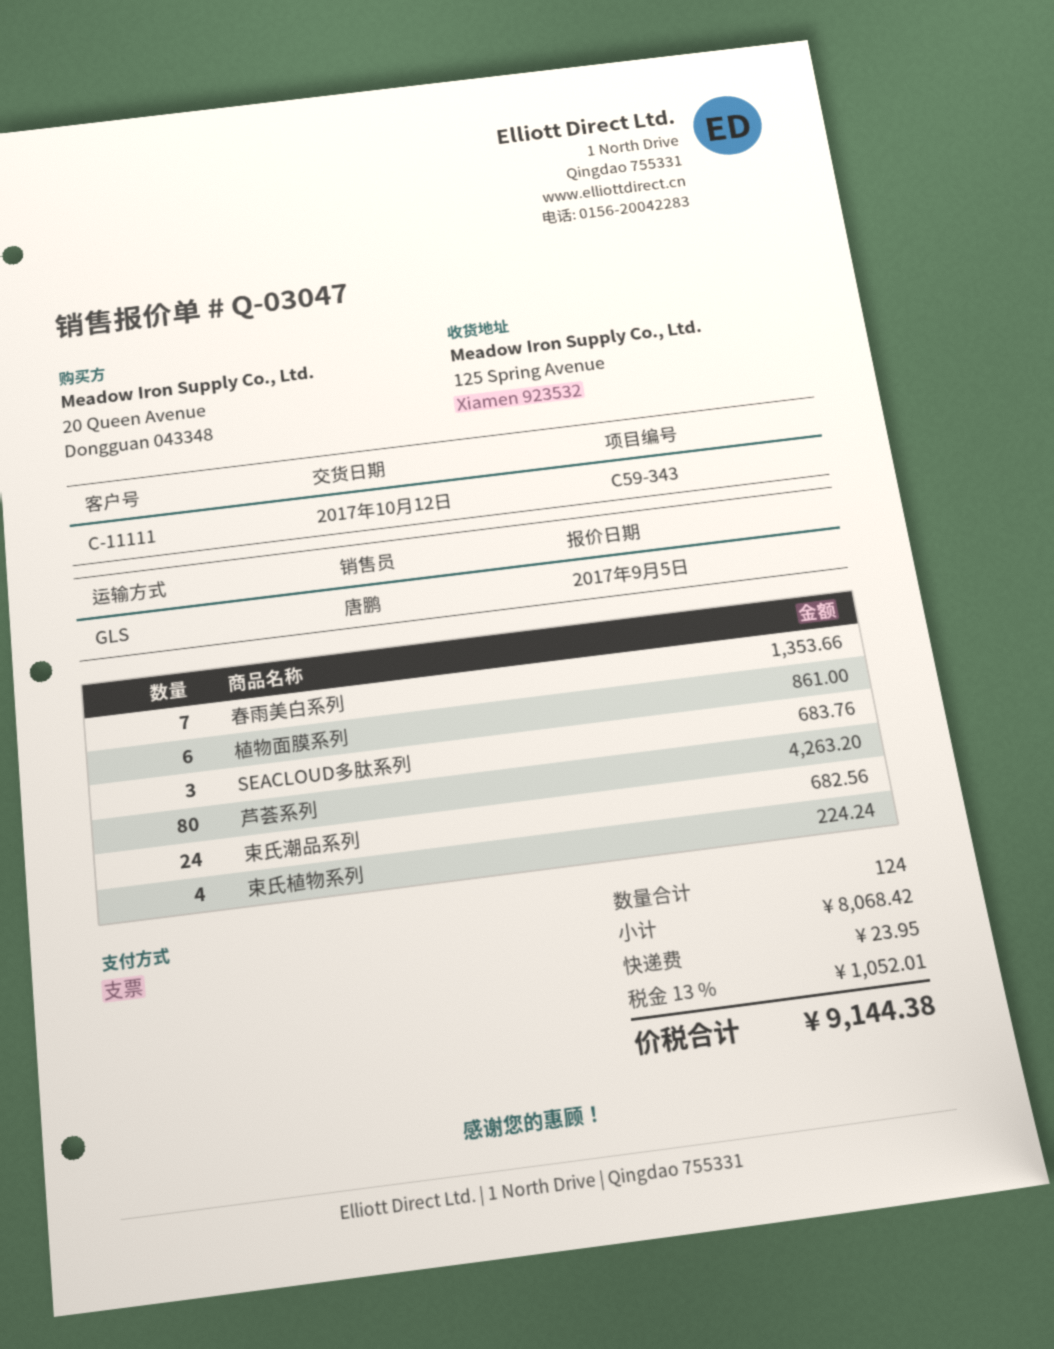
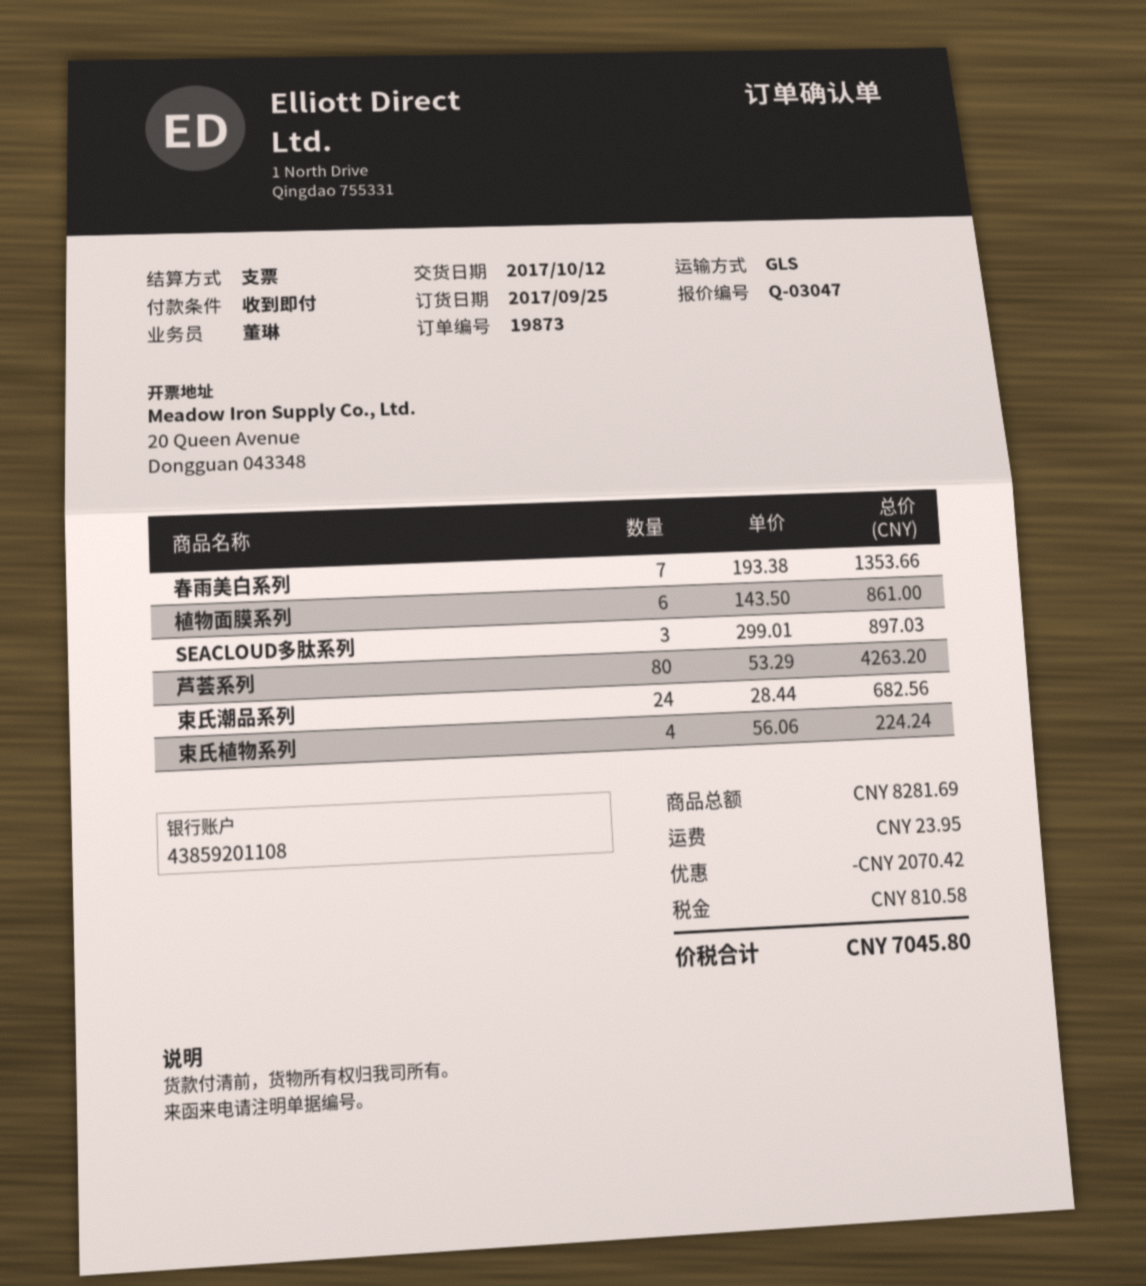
sales rep: 唐鹏 -> 董琳
SEACLOUD多肽系列: 3 for 683.76 -> 3 for 897.03
subtotal: 8068.42 -> 8281.69
discount: none -> 2070.42
tax: 1052.01 -> 810.58
total: 9144.38 -> 7045.80

